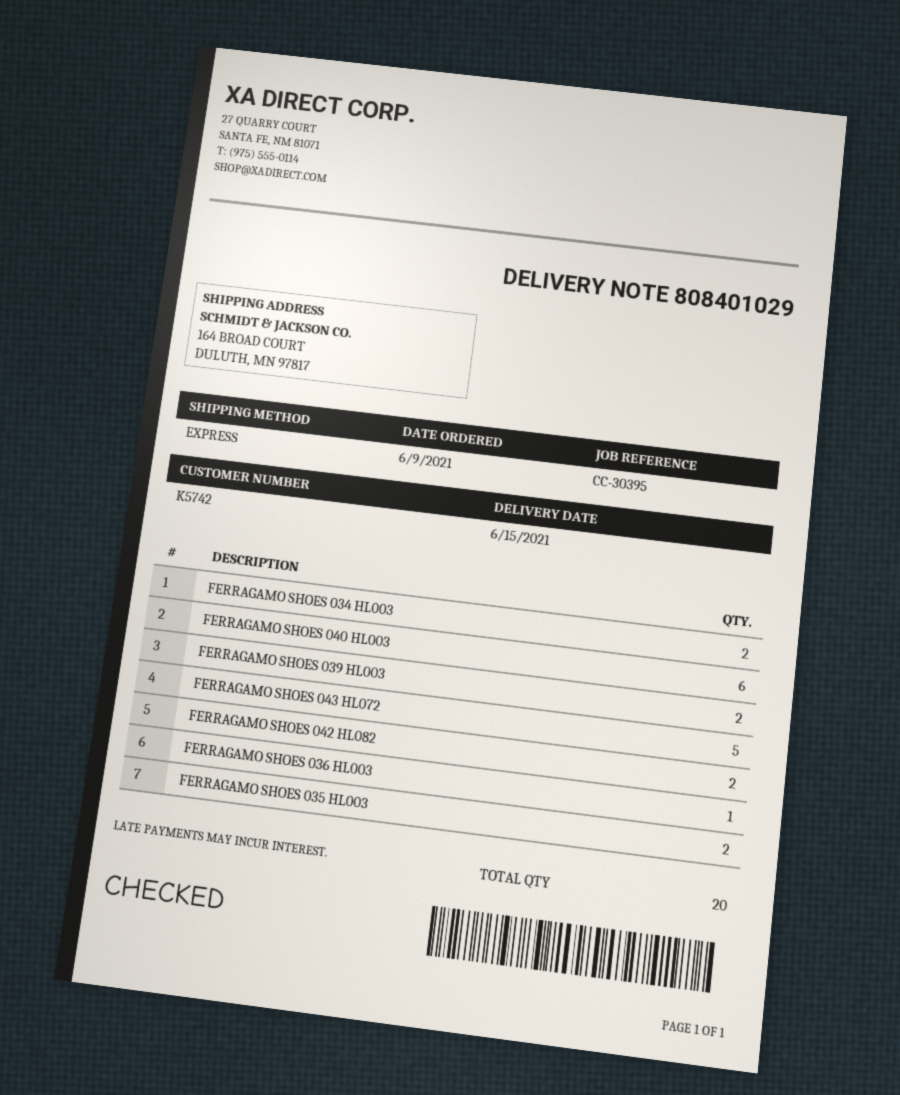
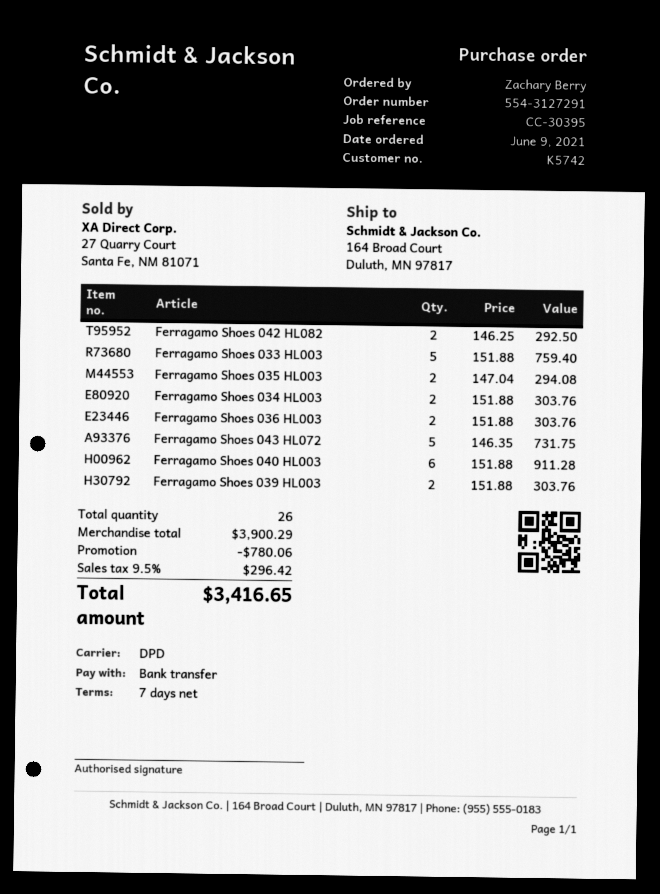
shipping method: express -> DPD
FERRAGAMO SHOES 036 HL003: 1 -> 2
Ferragamo Shoes 033 HL003: none -> 5
total quantity: 20 -> 26

